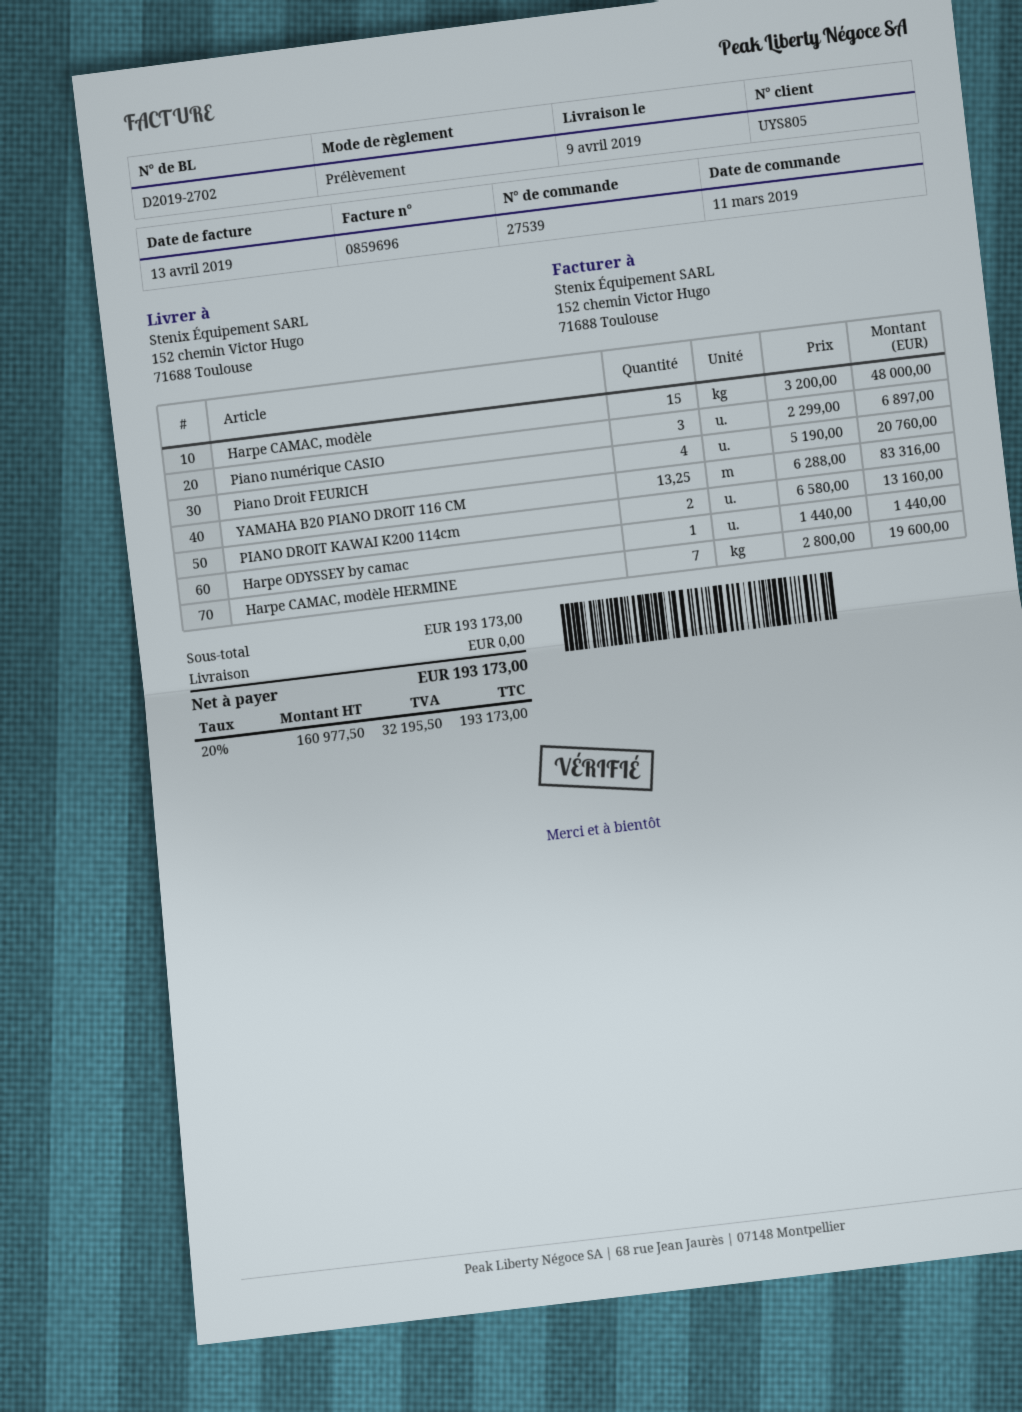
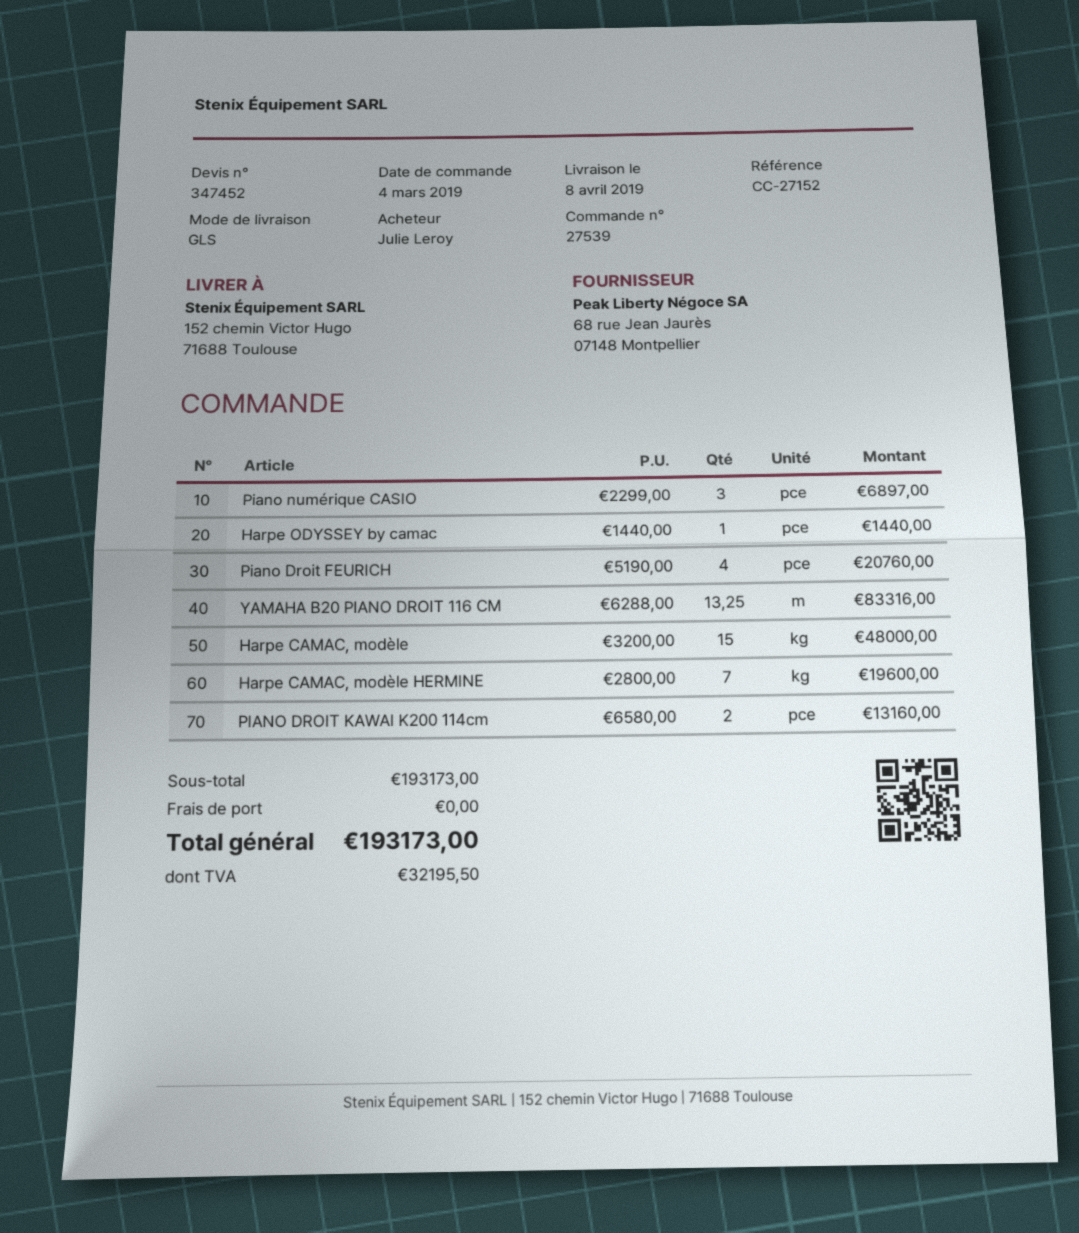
order date: 2019-03-11 -> 2019-03-04
delivery date: 2019-04-09 -> 2019-04-08

